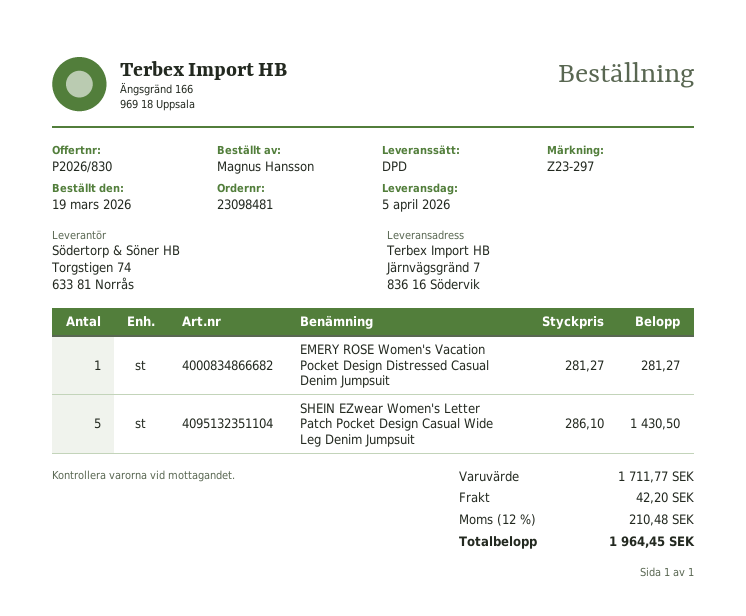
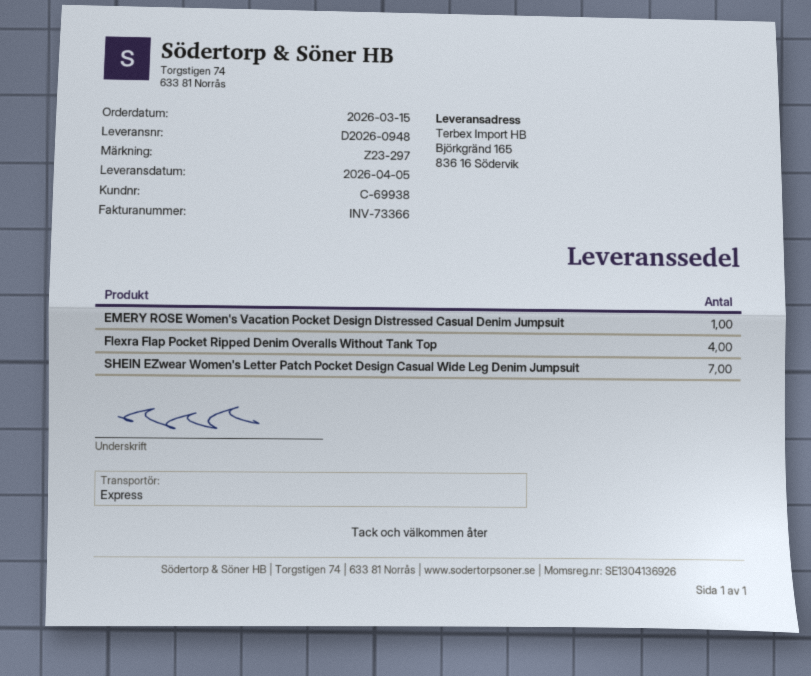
order date: 2026-03-19 -> 2026-03-15
shipping method: DPD -> express
ship to: Järnvägsgränd 7, 836 16 Södervik -> Björkgränd 165, 836 16 Södervik
SHEIN EZwear Women's Letter Patch Pocket Design Casual Wide Leg Denim Jumpsuit: 5 -> 7
Flexra Flap Pocket Ripped Denim Overalls Without Tank Top: none -> 4

